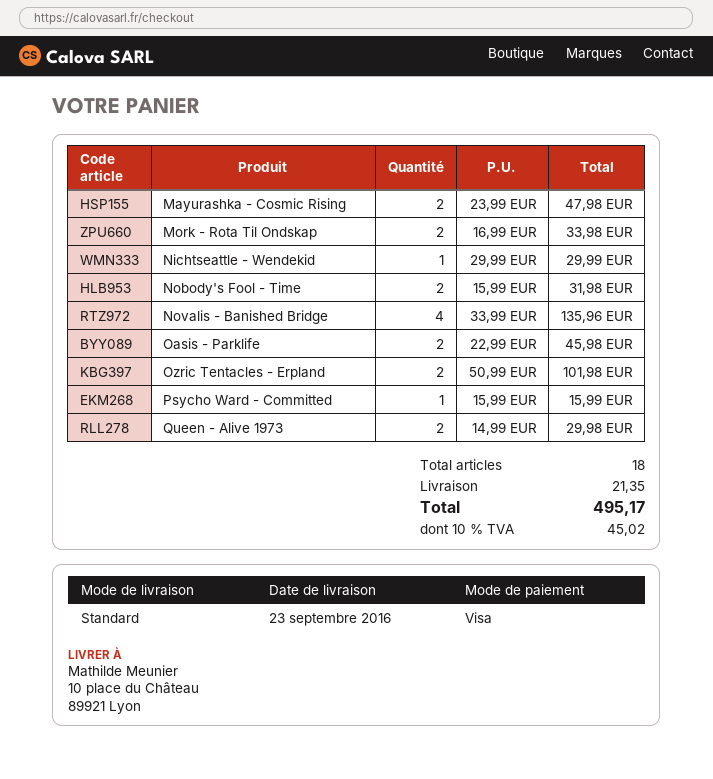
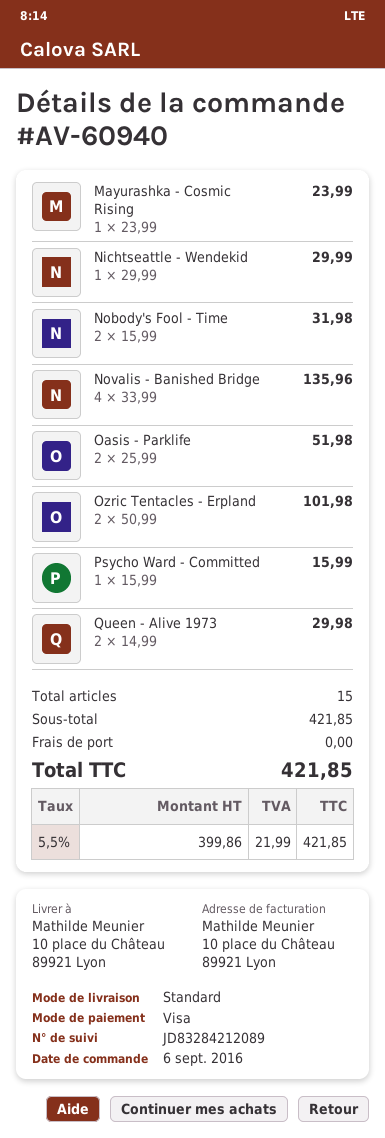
Mayurashka - Cosmic Rising: 2 x 23.99 = 47.98 -> 1 x 23.99 = 23.99
Mork - Rota Til Ondskap: 2 x 16.99 = 33.98 -> none
Oasis - Parklife: 2 x 22.99 = 45.98 -> 2 x 25.99 = 51.98
total quantity: 18 -> 15
shipping: 21.35 -> 0.00
tax: 10% = 45.02 -> 5.5% = 21.99
total: 495.17 -> 421.85

